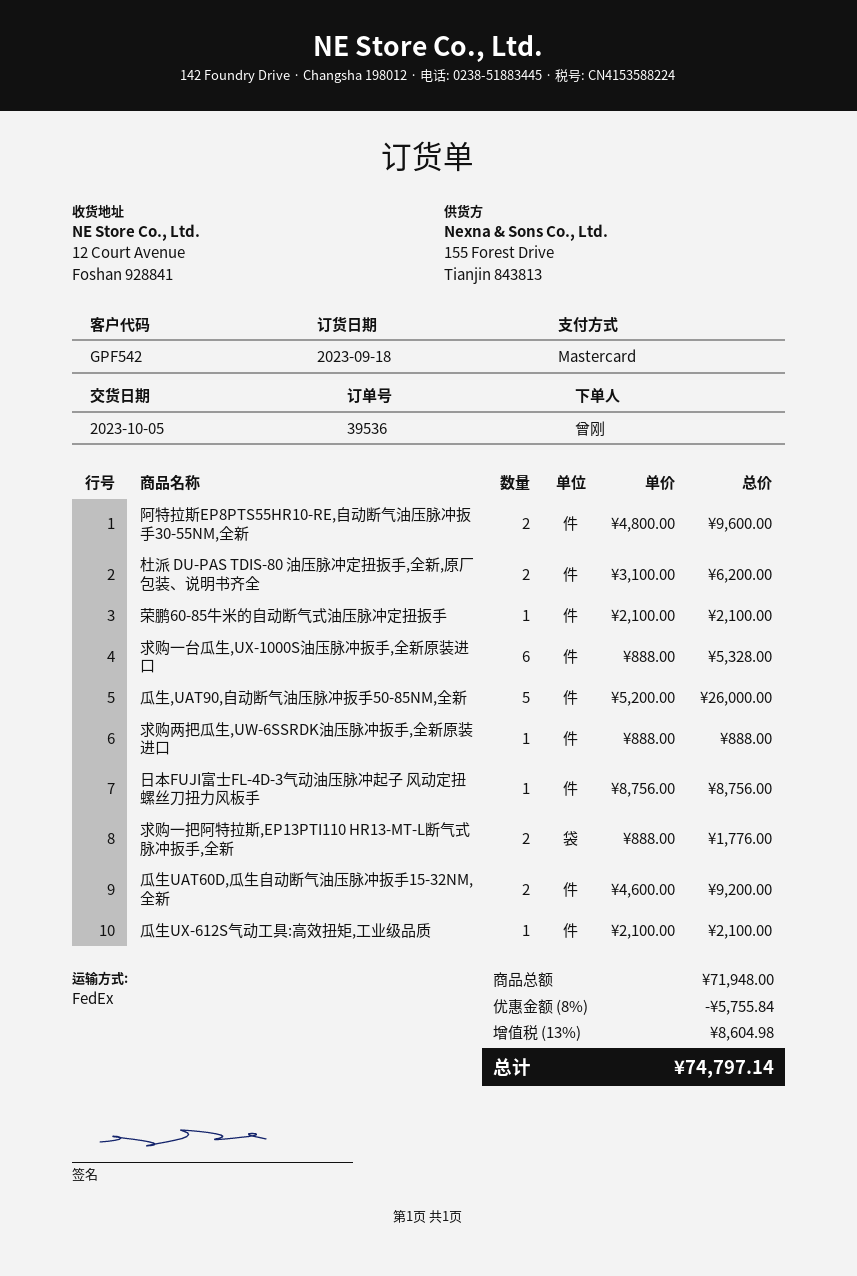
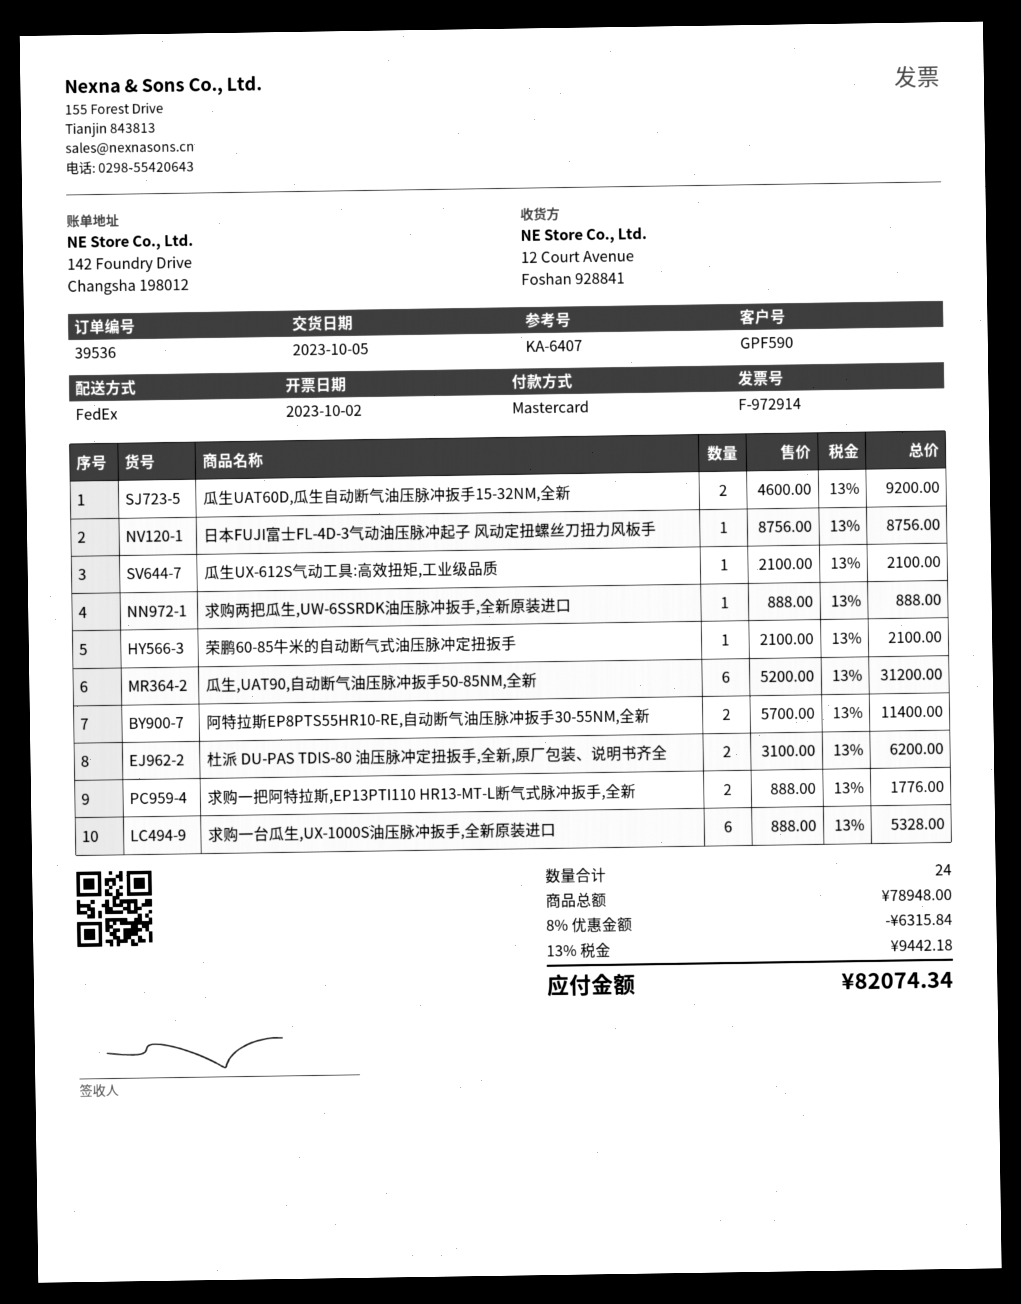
customer number: GPF542 -> GPF590
阿特拉斯EP8PTS55HR10-RE,自动断气油压脉冲扳手30-55NM,全新: 2 x 4800.00 = 9600.00 -> 2 x 5700.00 = 11400.00
瓜生,UAT90,自动断气油压脉冲扳手50-85NM,全新: 5 x 5200.00 = 26000.00 -> 6 x 5200.00 = 31200.00
subtotal: 71948.00 -> 78948.00
discount: 8% = 5755.84 -> 8% = 6315.84
tax: 13% = 8604.98 -> 13% = 9442.18
total: 74797.14 -> 82074.34

